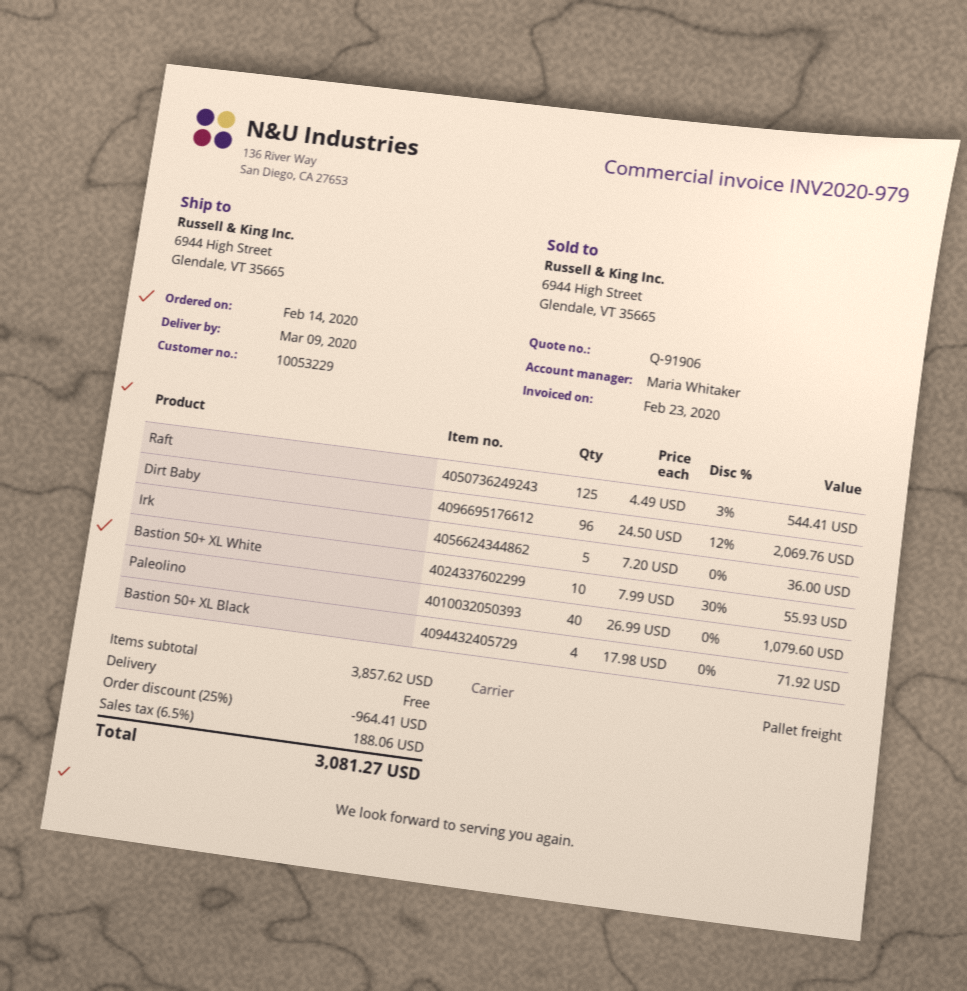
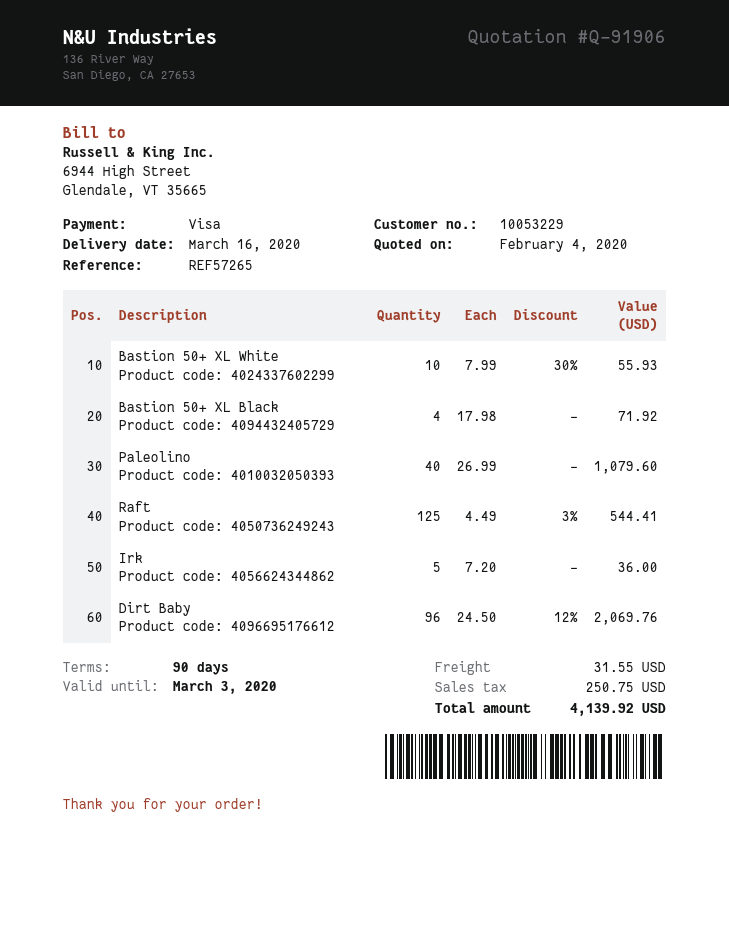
delivery date: 2020-03-09 -> 2020-03-16
discount: 25% = 964.41 -> none
shipping: 0.00 -> 31.55
tax: 188.06 -> 250.75
total: 3081.27 -> 4139.92

